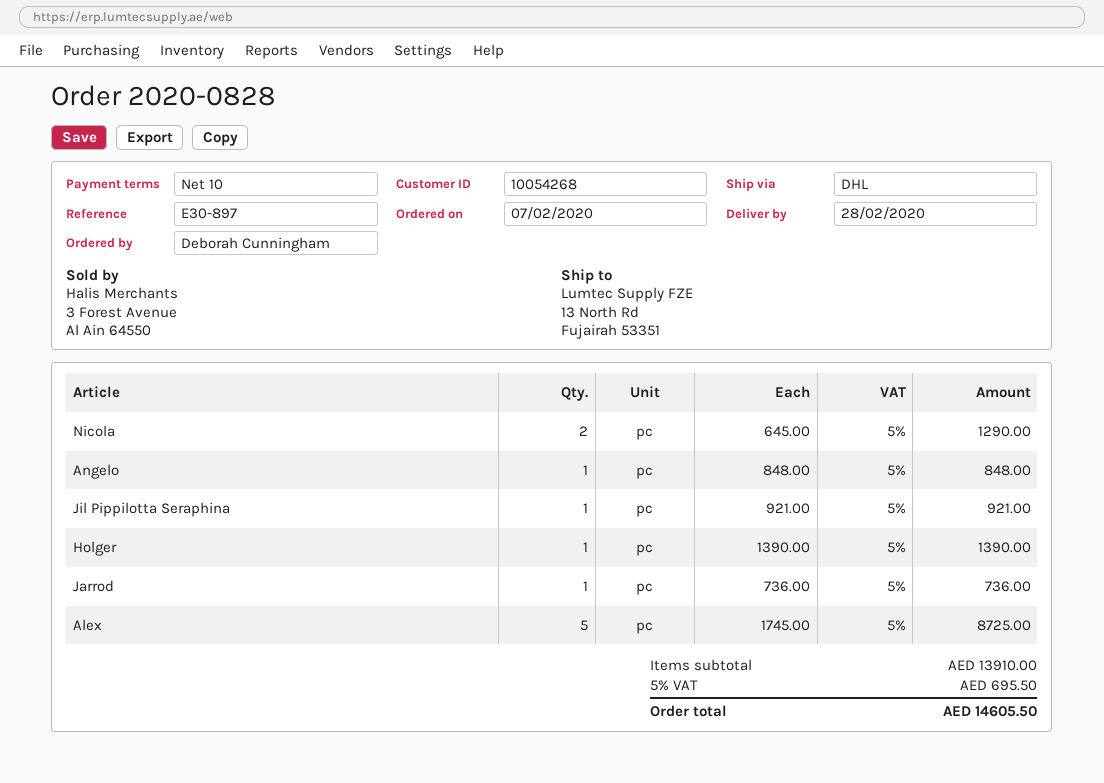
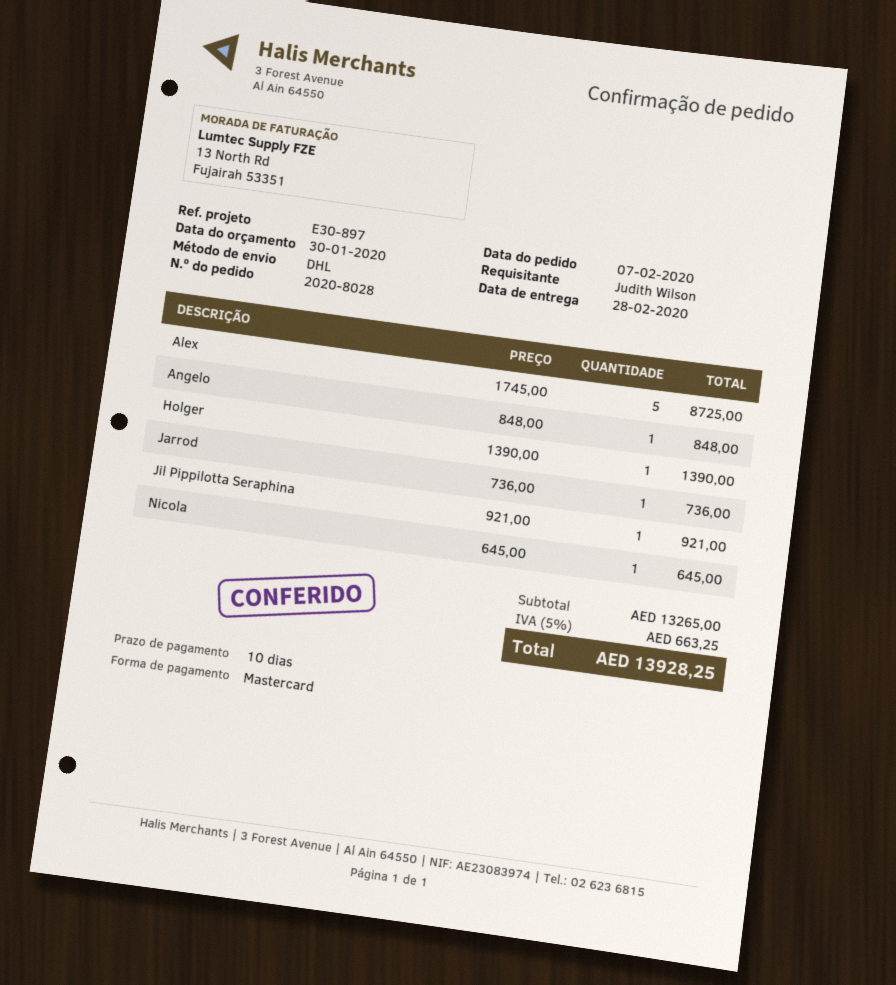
order number: 2020-0828 -> 2020-8028
ordered by: Deborah Cunningham -> Judith Wilson
Nicola: 2 x 645.00 = 1290.00 -> 1 x 645.00 = 645.00
subtotal: 13910.00 -> 13265.00
tax: 5% = 695.50 -> 5% = 663.25
total: 14605.50 -> 13928.25

